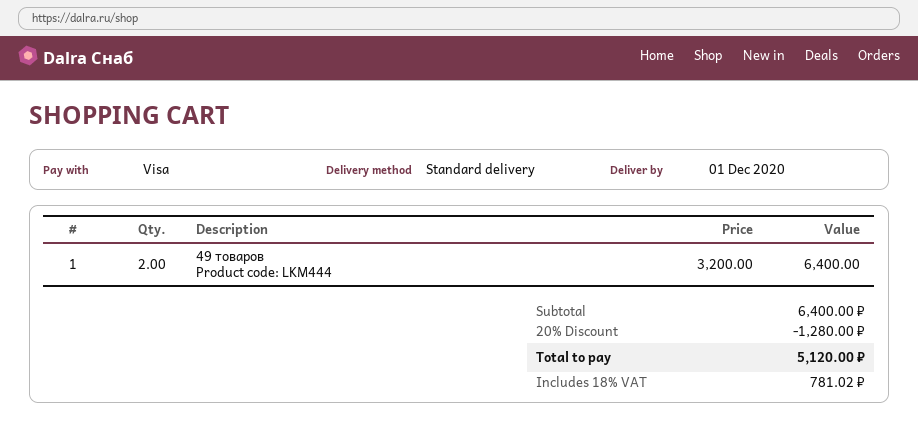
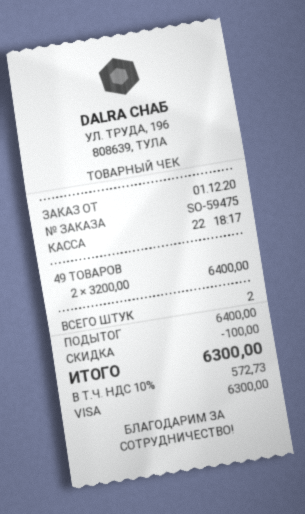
discount: 1280.00 -> 100.00
tax: 18% = 781.02 -> 10% = 572.73
total: 5120.00 -> 6300.00

